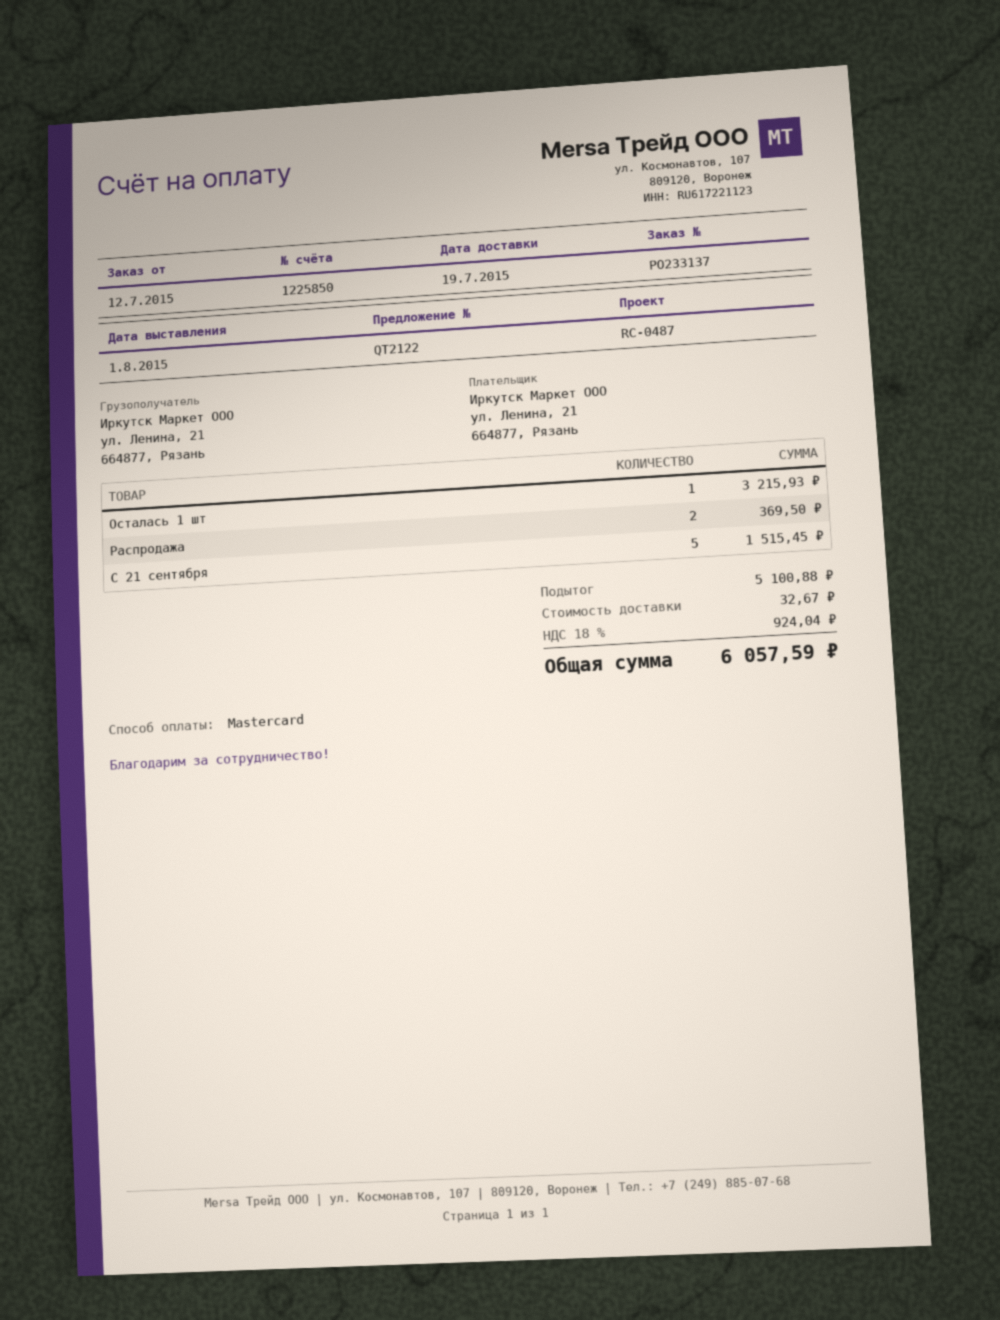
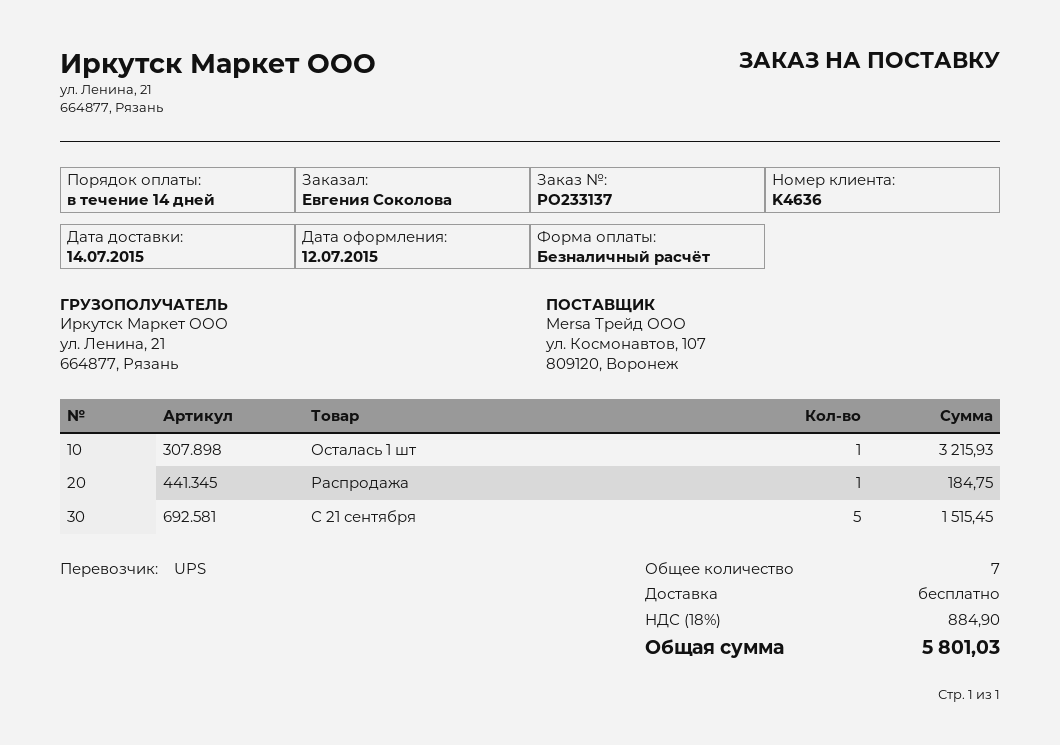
delivery date: 2015-07-19 -> 2015-07-14
payment method: Mastercard -> bank transfer
Распродажа: 2 for 369.50 -> 1 for 184.75
shipping: 32.67 -> 0.00
tax: 18% = 924.04 -> 18% = 884.90
total: 6057.59 -> 5801.03

